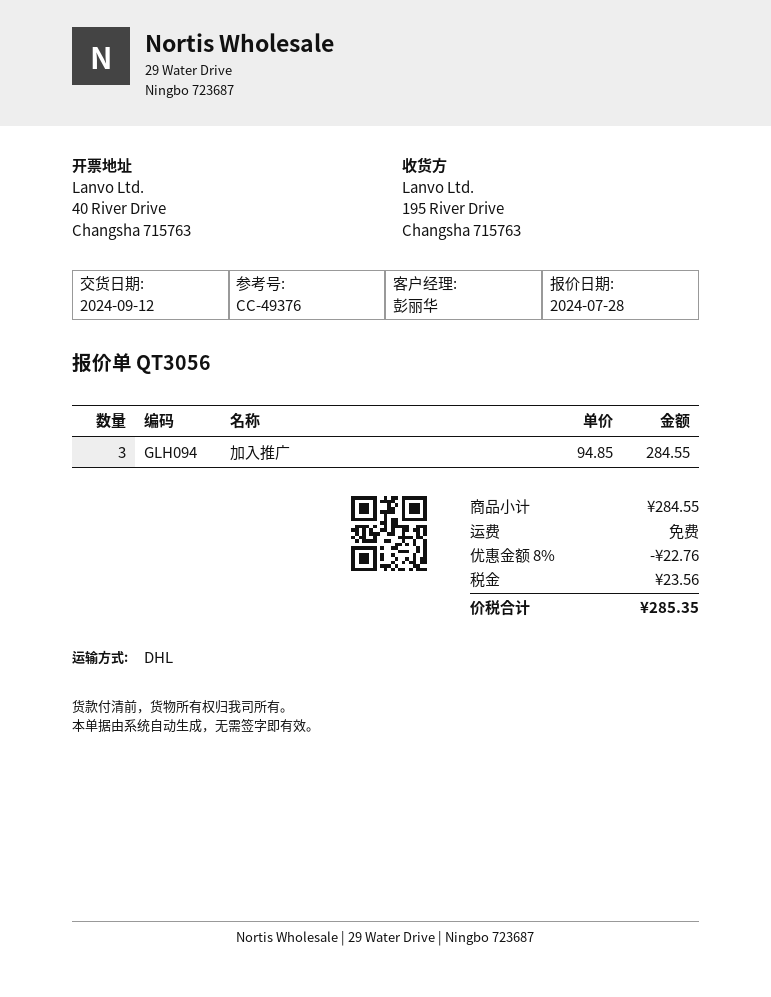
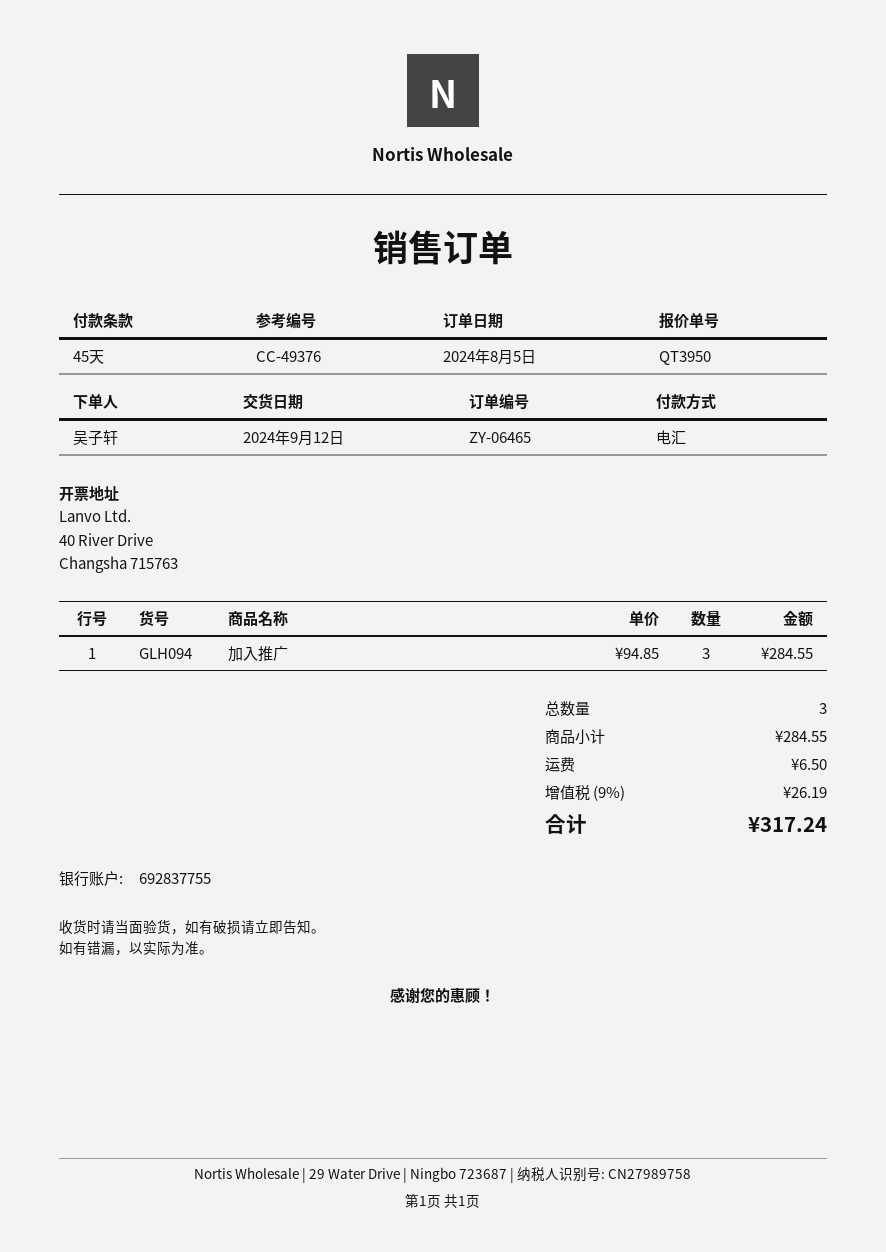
quote number: QT3056 -> QT3950
discount: 8% = 22.76 -> none
shipping: 0.00 -> 6.50
tax: 23.56 -> 26.19
total: 285.35 -> 317.24

